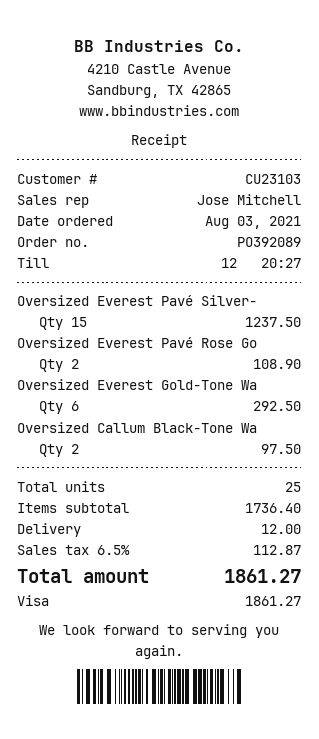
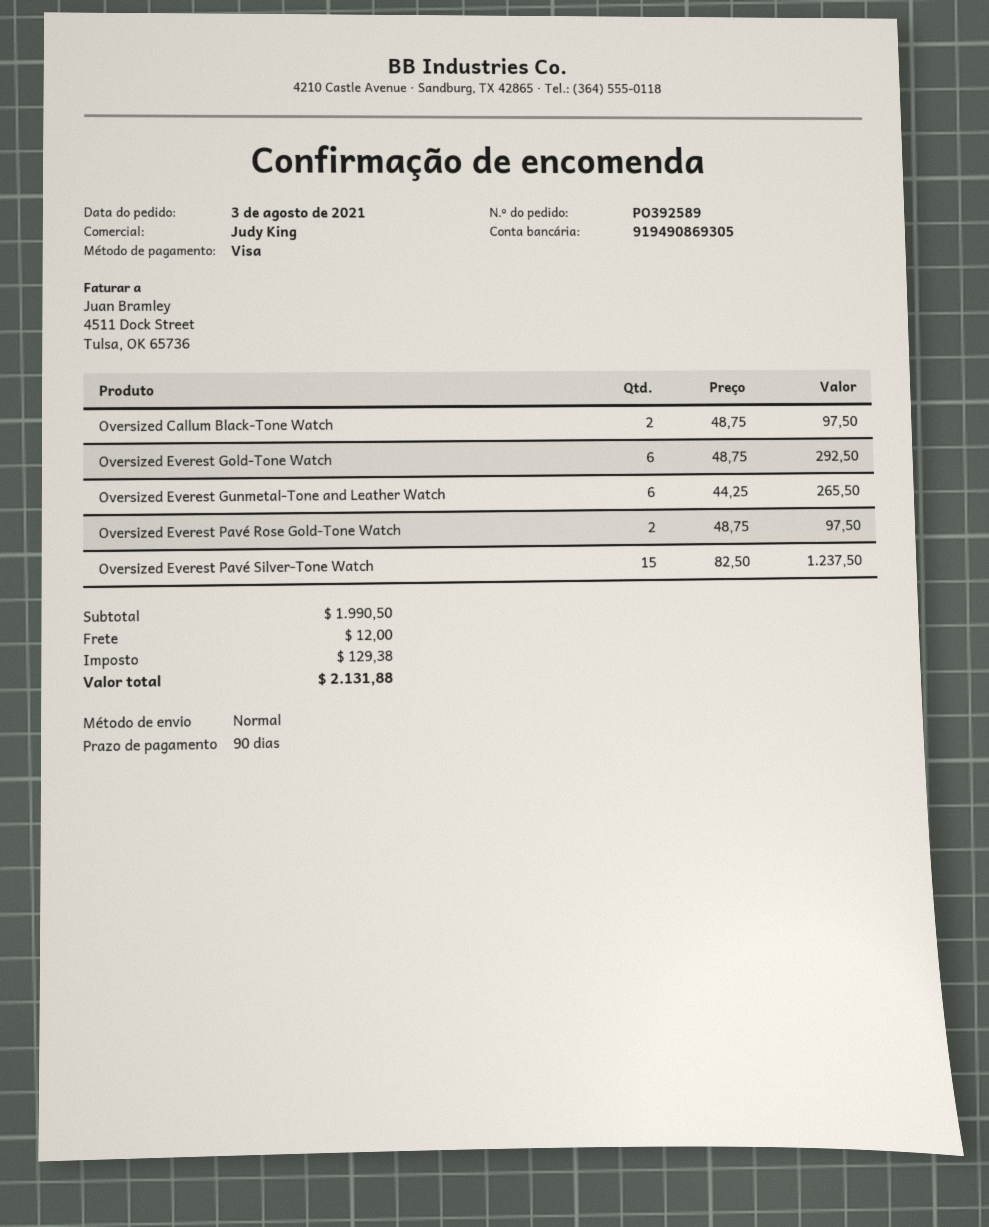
order number: PO392089 -> PO392589
sales rep: Jose Mitchell -> Judy King
Oversized Everest Pavé Rose Go: 2 for 108.90 -> 2 for 97.50
Oversized Everest Gunmetal-Tone and Leather Watch: none -> 6 for 265.50
subtotal: 1736.40 -> 1990.50
tax: 112.87 -> 129.38
total: 1861.27 -> 2131.88

